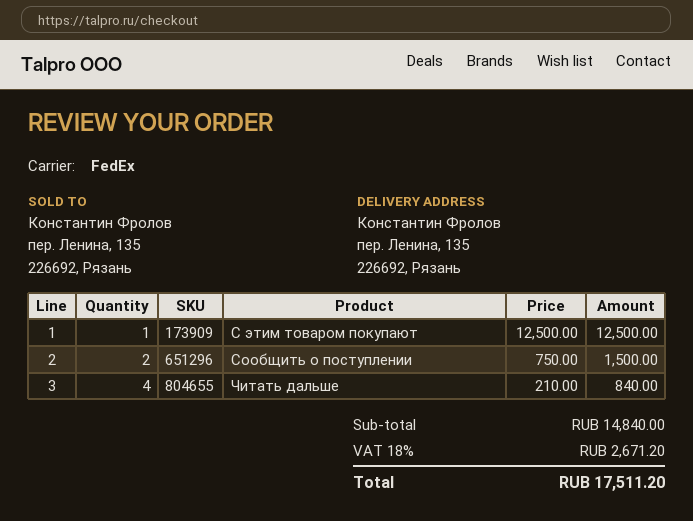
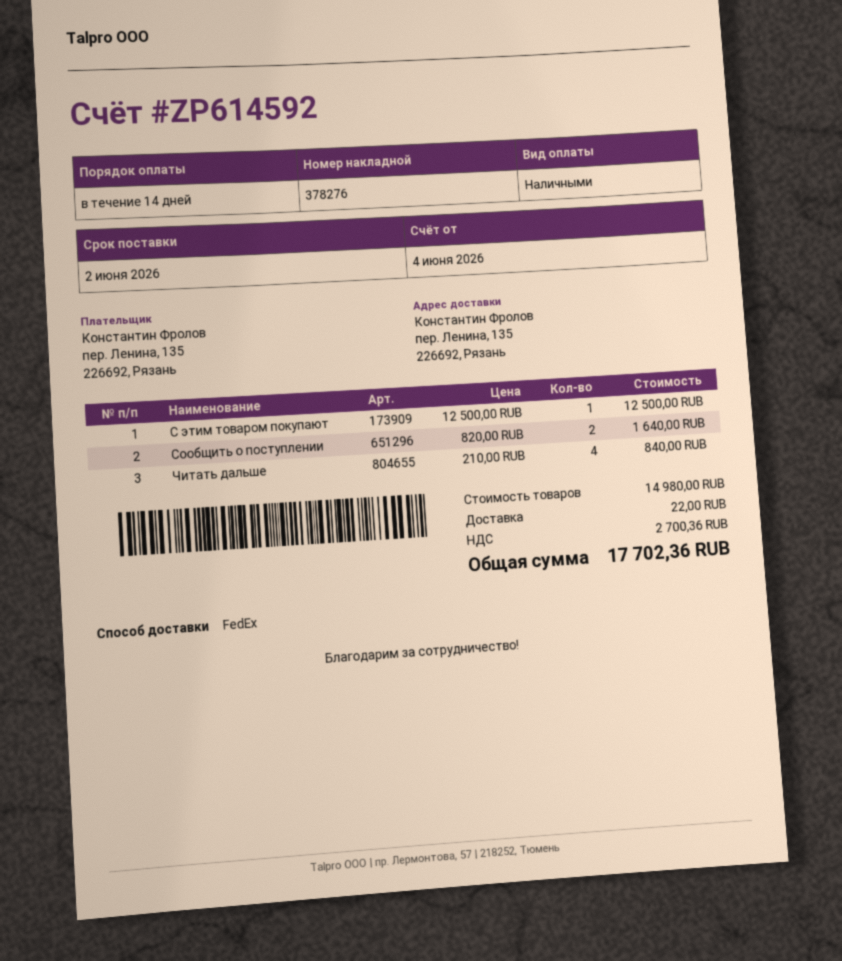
Сообщить о поступлении: 2 x 750.00 = 1500.00 -> 2 x 820.00 = 1640.00
subtotal: 14840.00 -> 14980.00
shipping: none -> 22.00
tax: 2671.20 -> 2700.36
total: 17511.20 -> 17702.36

